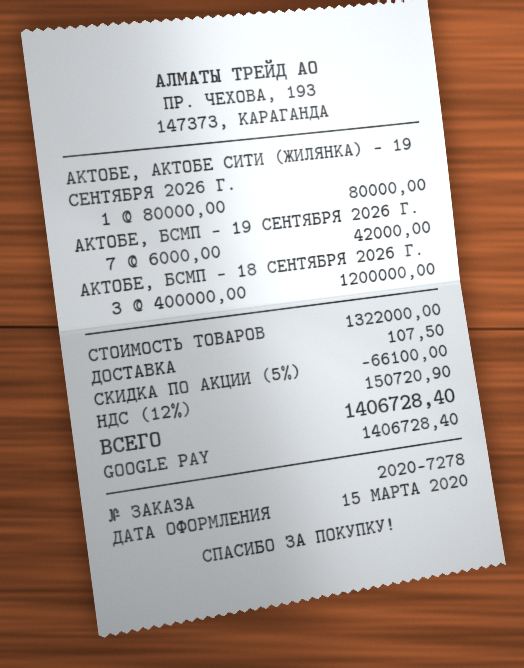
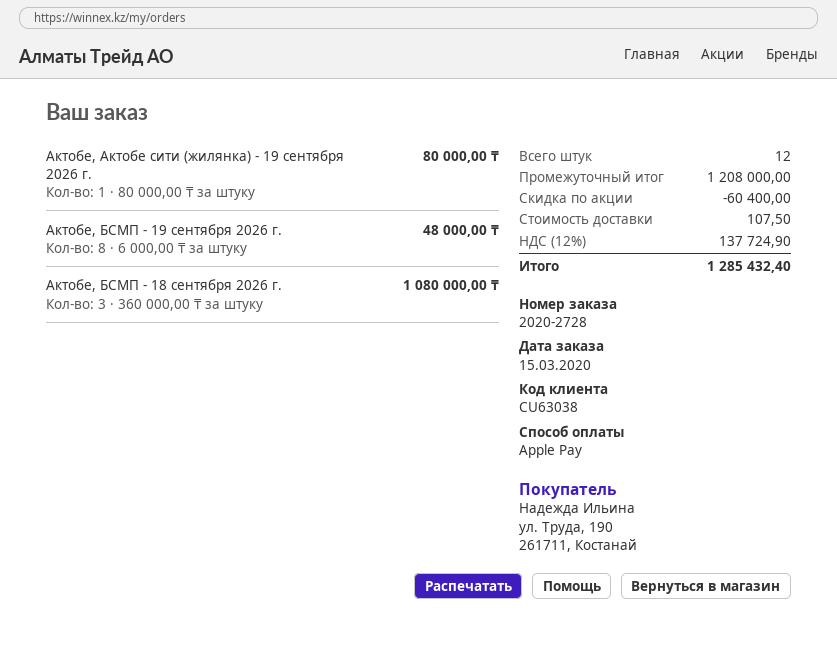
order number: 2020-7278 -> 2020-2728
payment method: Google Pay -> Apple Pay
АКТОБЕ, БСМП - 19 СЕНТЯБРЯ 2026 Г.: 7 x 6000.00 = 42000.00 -> 8 x 6000.00 = 48000.00
АКТОБЕ, БСМП - 18 СЕНТЯБРЯ 2026 Г.: 3 x 400000.00 = 1200000.00 -> 3 x 360000.00 = 1080000.00
subtotal: 1322000.00 -> 1208000.00
discount: 66100.00 -> 60400.00
tax: 12% = 150720.90 -> 12% = 137724.90
total: 1406728.40 -> 1285432.40

